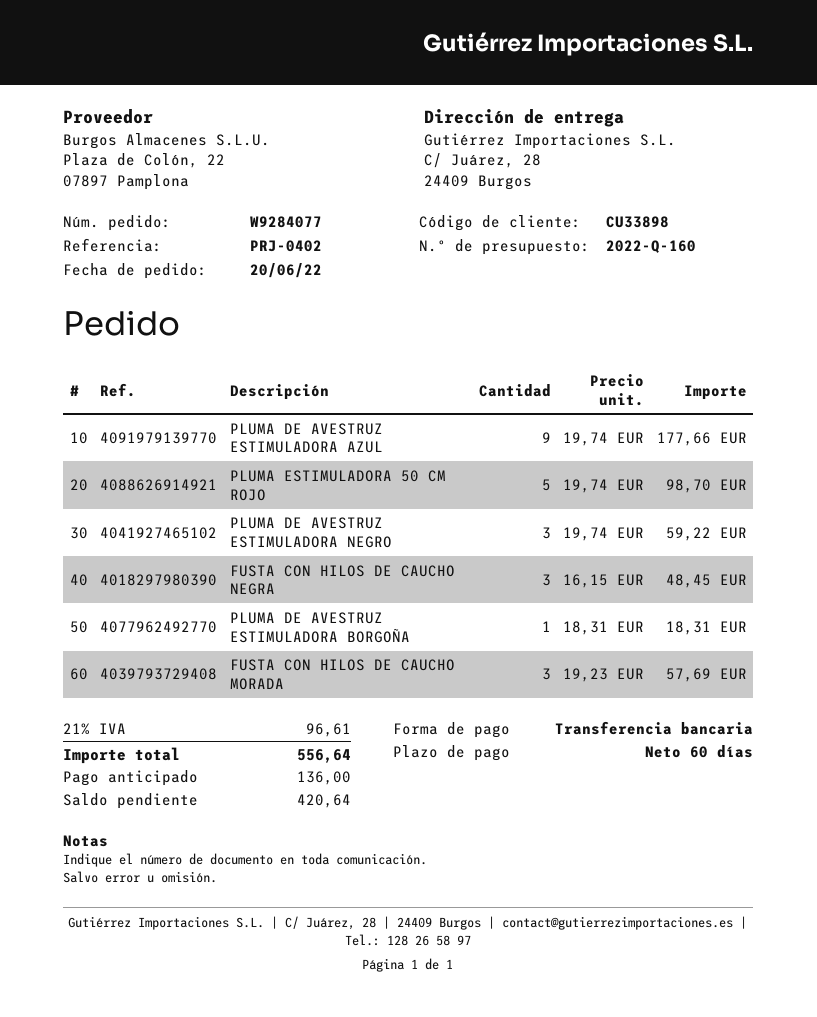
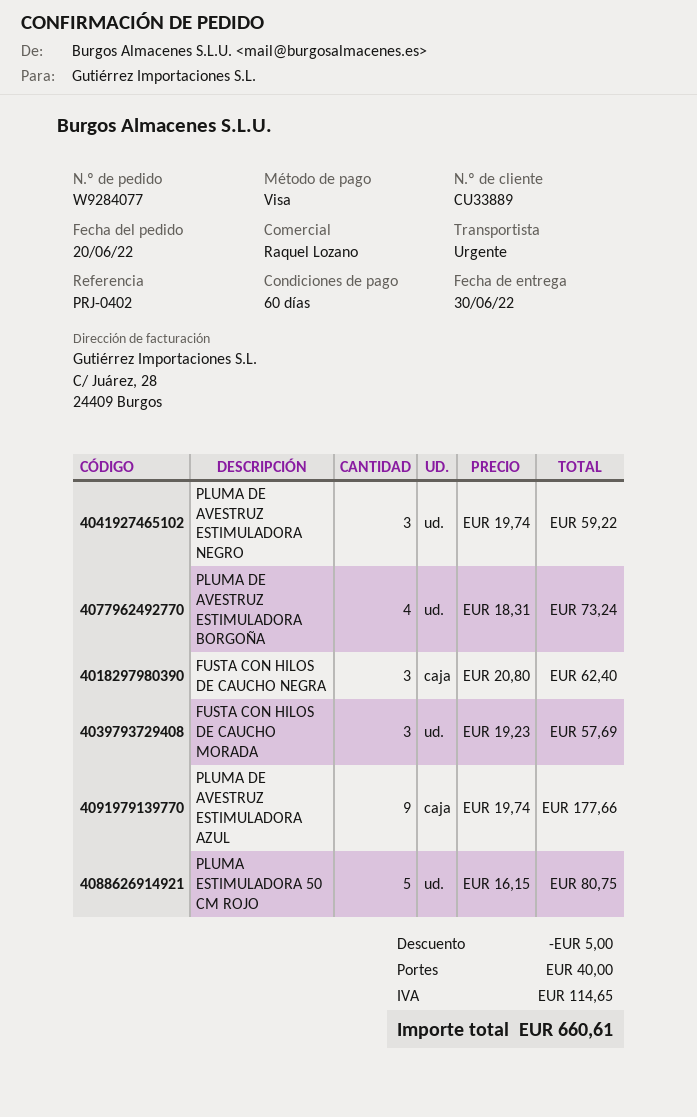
customer number: CU33898 -> CU33889
payment method: bank transfer -> Visa
PLUMA ESTIMULADORA 50 CM ROJO: 5 x 19.74 = 98.70 -> 5 x 16.15 = 80.75
FUSTA CON HILOS DE CAUCHO NEGRA: 3 x 16.15 = 48.45 -> 3 x 20.80 = 62.40
PLUMA DE AVESTRUZ ESTIMULADORA BORGOÑA: 1 x 18.31 = 18.31 -> 4 x 18.31 = 73.24
discount: none -> 5.00
shipping: none -> 40.00
tax: 96.61 -> 114.65
total: 556.64 -> 660.61

